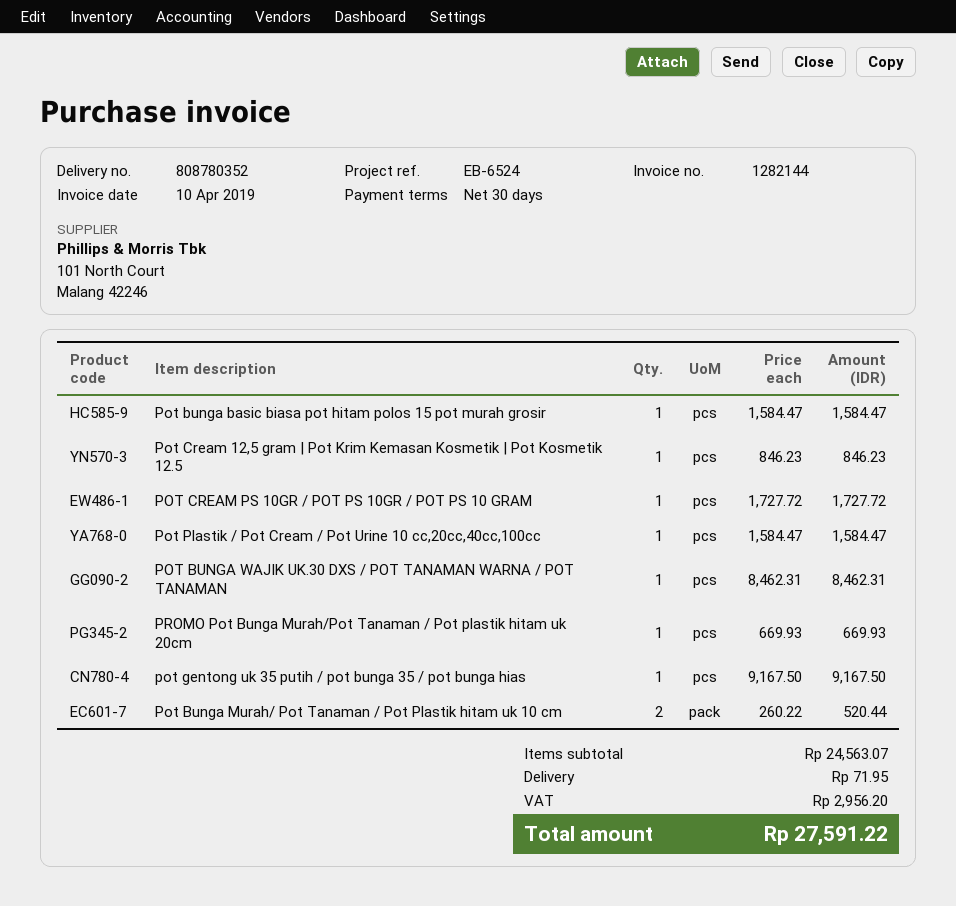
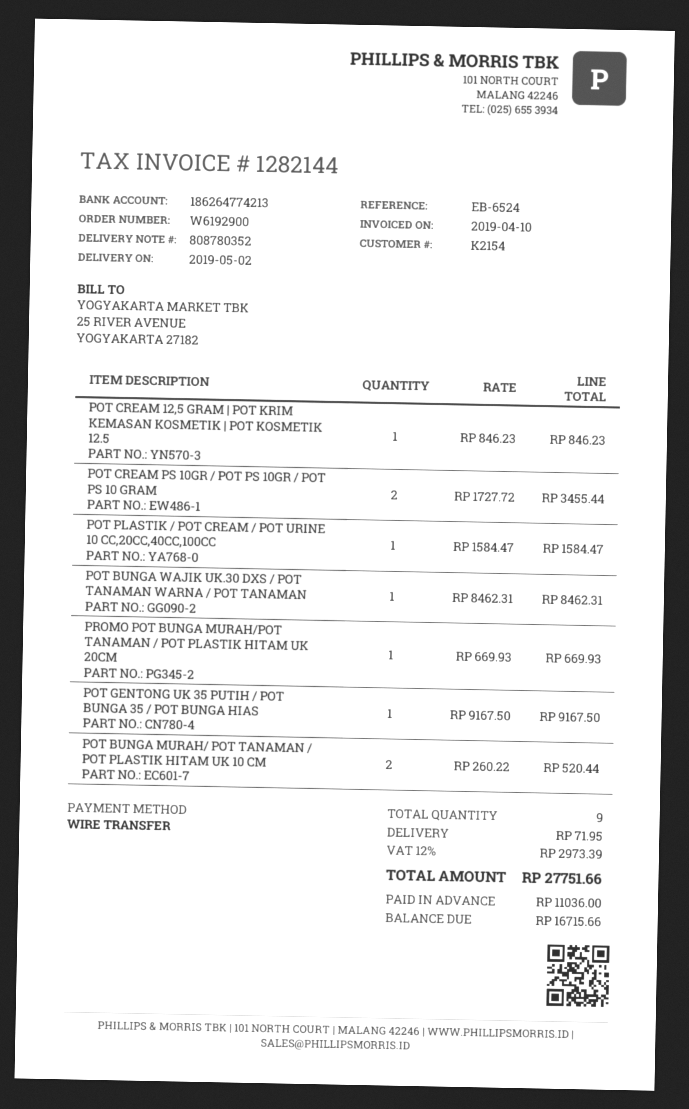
Pot bunga basic biasa pot hitam polos 15 pot murah grosir: 1 x 1584.47 = 1584.47 -> none
POT CREAM PS 10GR / POT PS 10GR / POT PS 10 GRAM: 1 x 1727.72 = 1727.72 -> 2 x 1727.72 = 3455.44
tax: 2956.20 -> 2973.39
total: 27591.22 -> 27751.66

